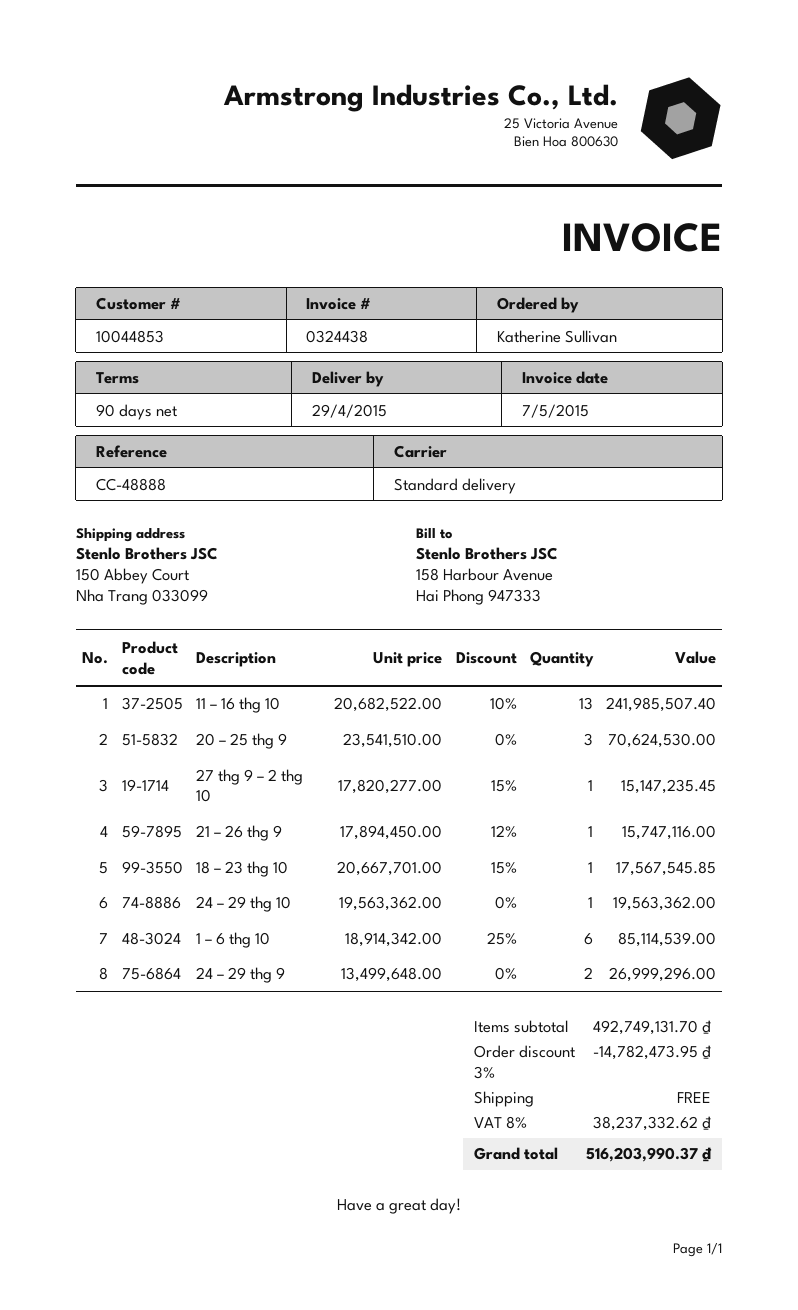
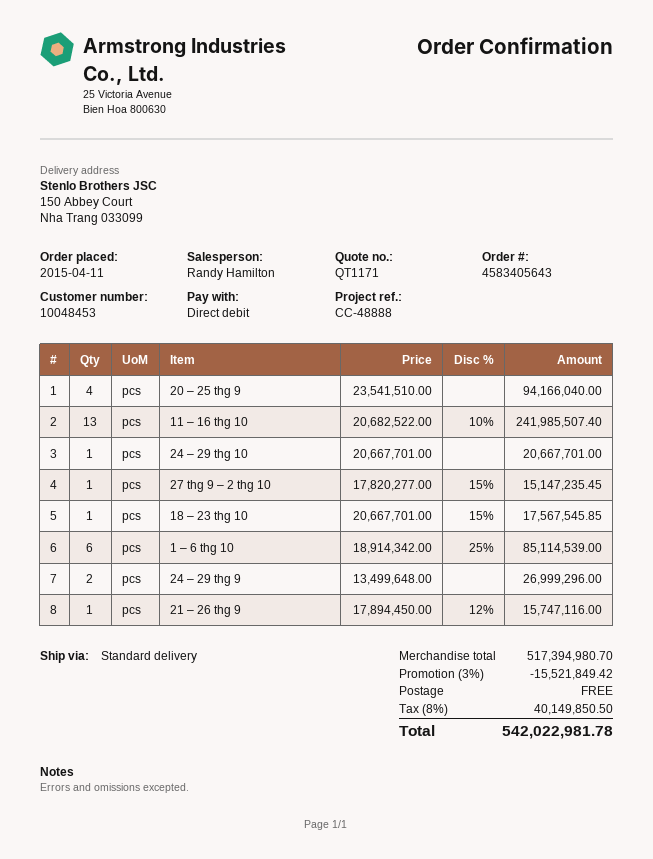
customer number: 10044853 -> 10048453
20 – 25 thg 9: 3 x 23541510.00 = 70624530.00 -> 4 x 23541510.00 = 94166040.00
24 – 29 thg 10: 1 x 19563362.00 = 19563362.00 -> 1 x 20667701.00 = 20667701.00
subtotal: 492749131.70 -> 517394980.70
discount: 3% = 14782473.95 -> 3% = 15521849.42
tax: 8% = 38237332.62 -> 8% = 40149850.50
total: 516203990.37 -> 542022981.78

